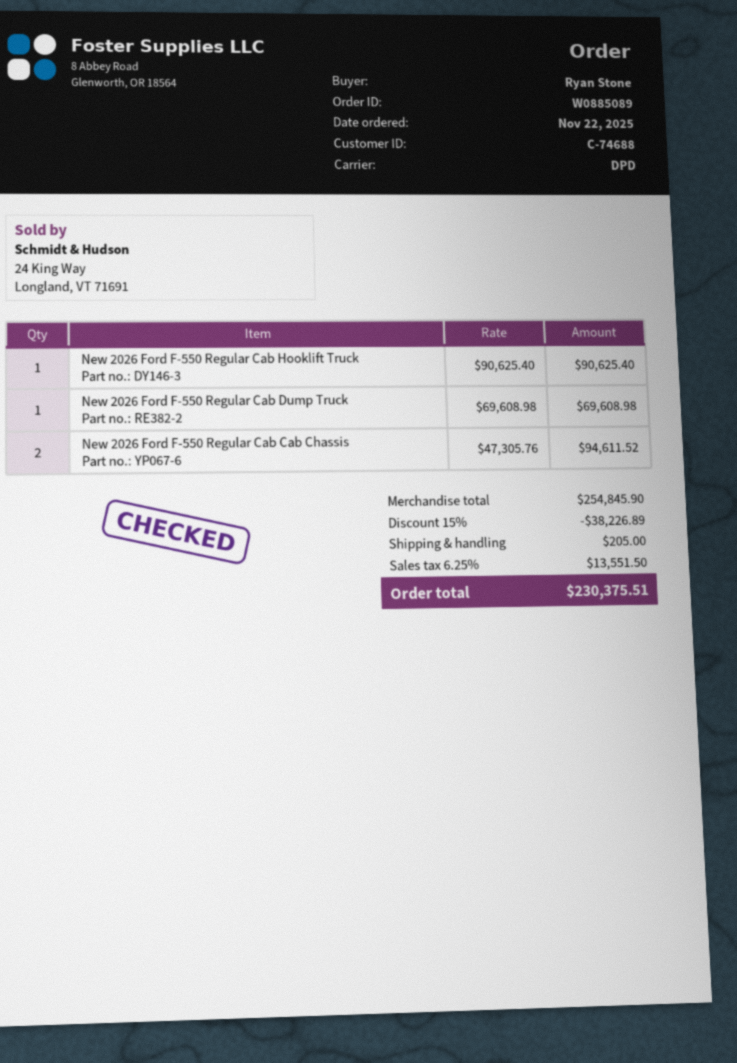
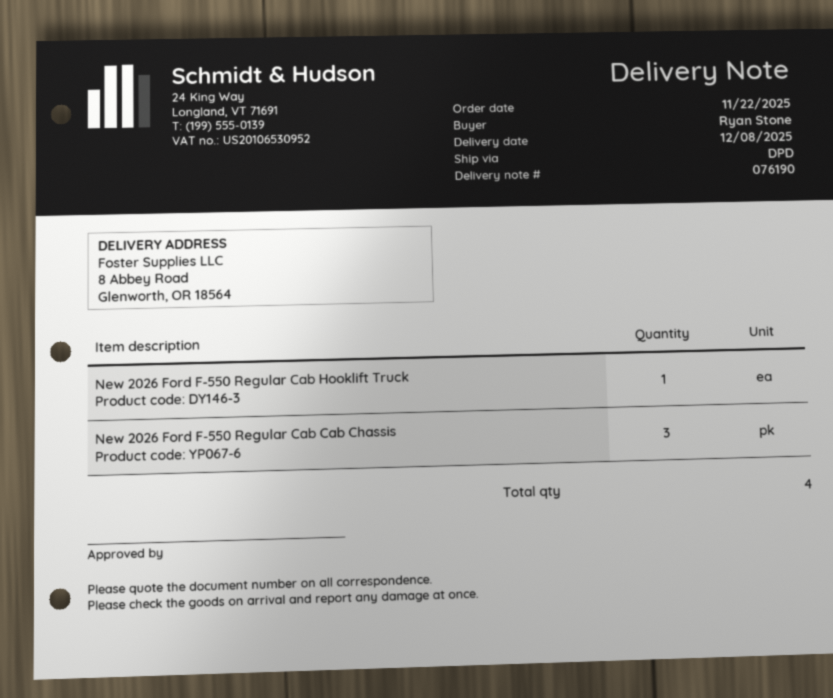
New 2026 Ford F-550 Regular Cab Dump Truck: 1 -> none
New 2026 Ford F-550 Regular Cab Cab Chassis: 2 -> 3

